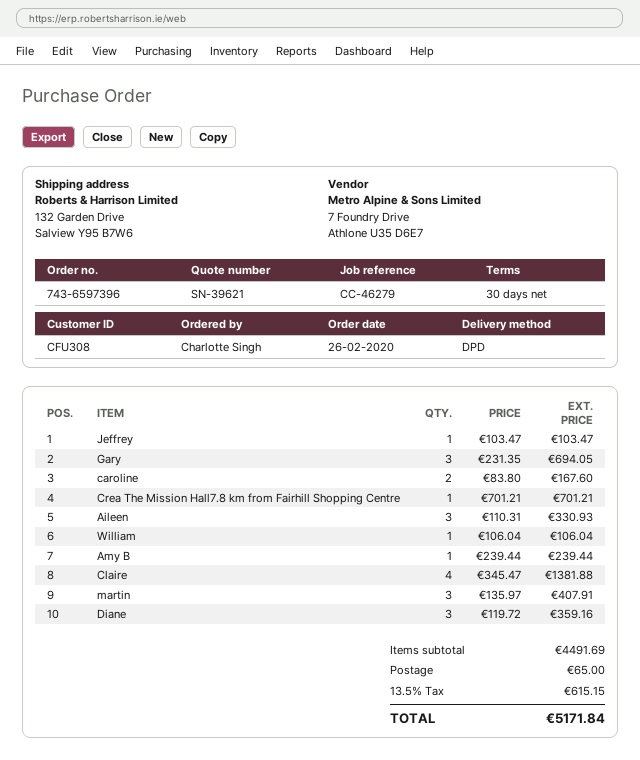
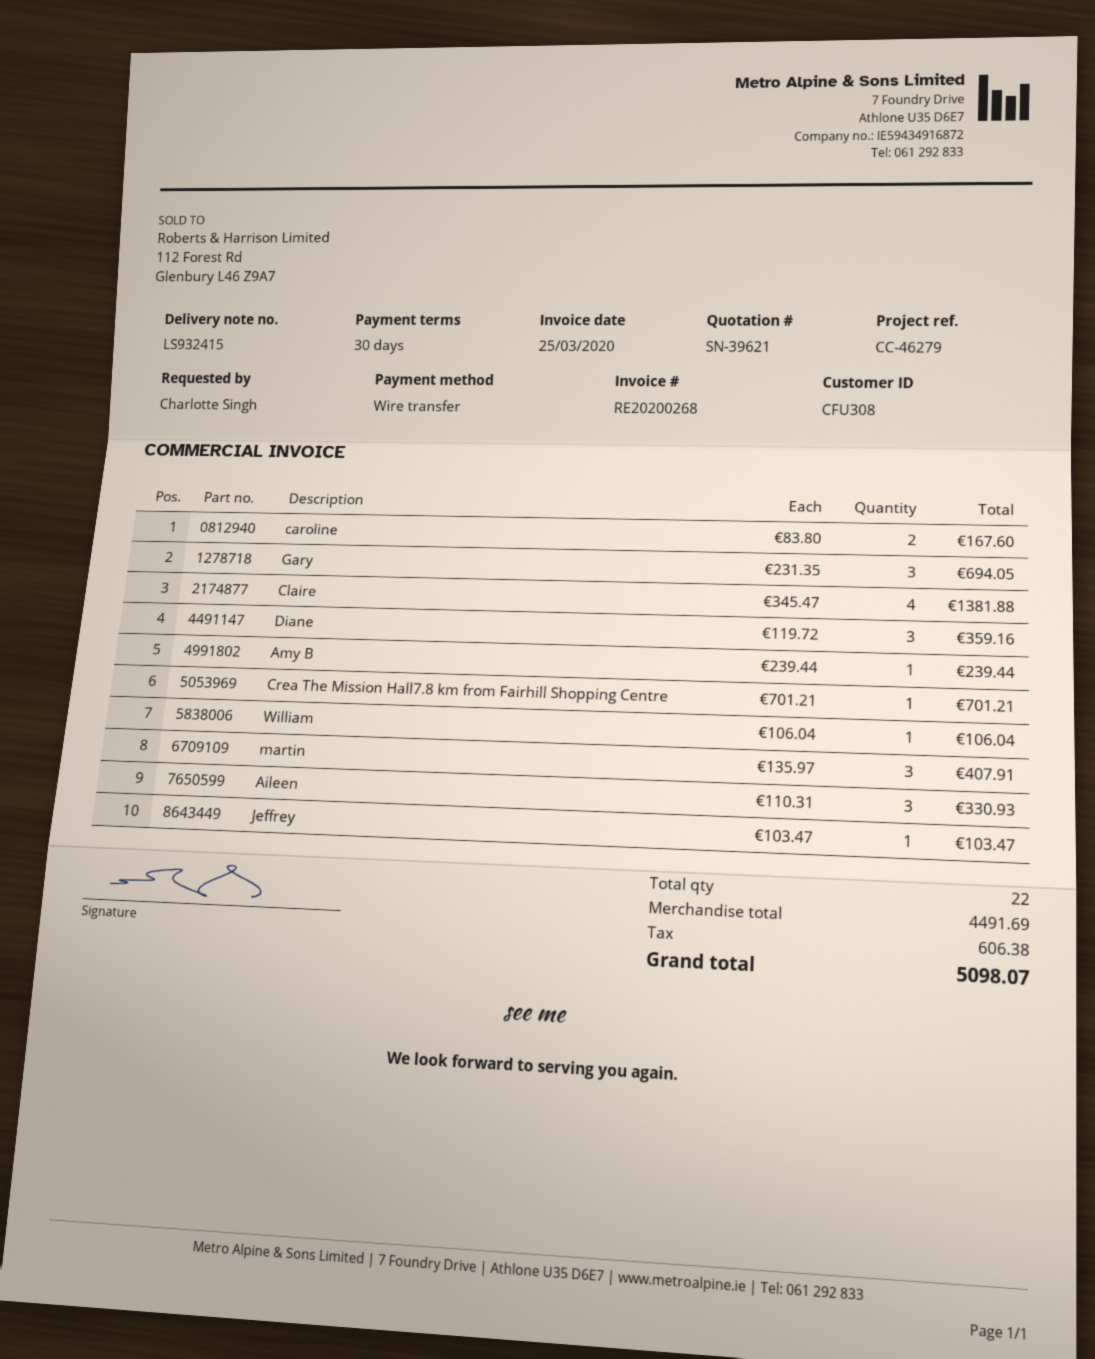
shipping: 65.00 -> none
tax: 615.15 -> 606.38
total: 5171.84 -> 5098.07

